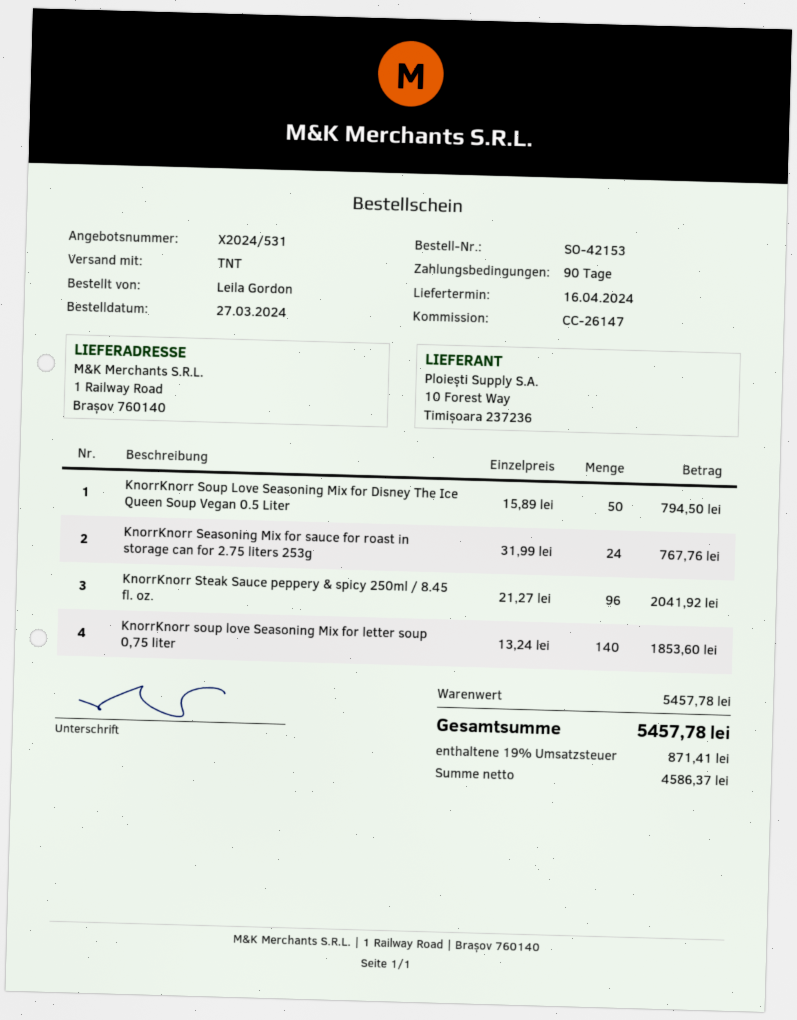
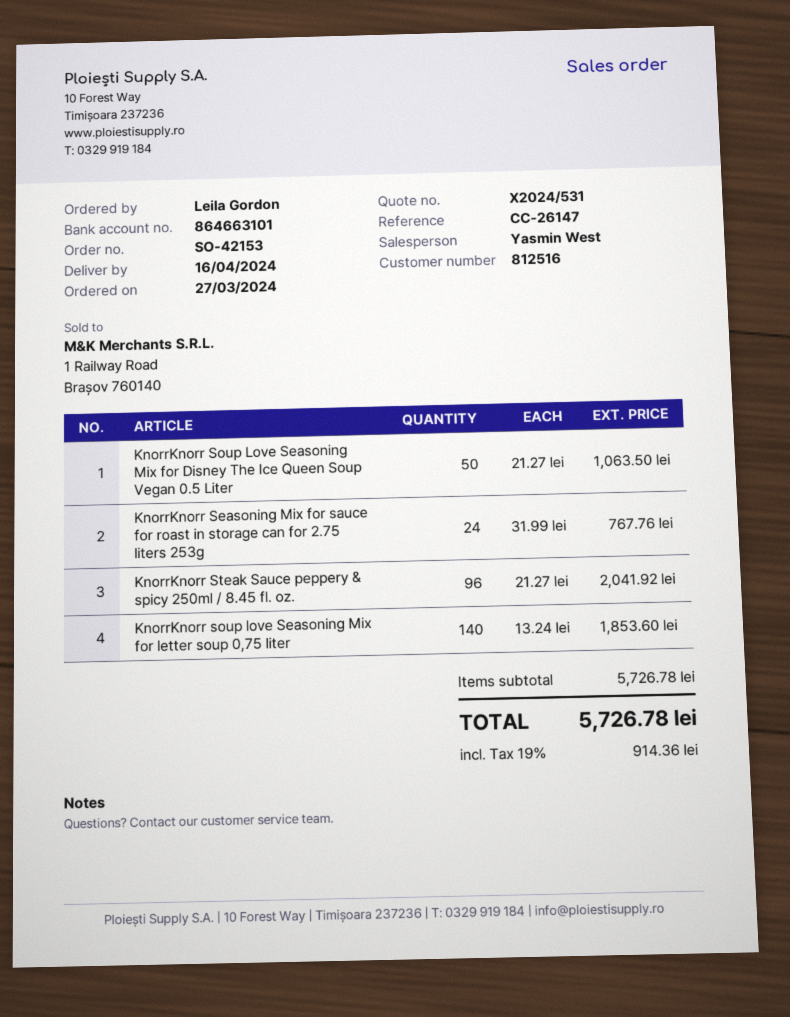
KnorrKnorr Soup Love Seasoning Mix for Disney The Ice Queen Soup Vegan 0.5 Liter: 50 x 15.89 = 794.50 -> 50 x 21.27 = 1063.50
subtotal: 5457.78 -> 5726.78
tax: 19% = 871.41 -> 19% = 914.36
total: 5457.78 -> 5726.78

